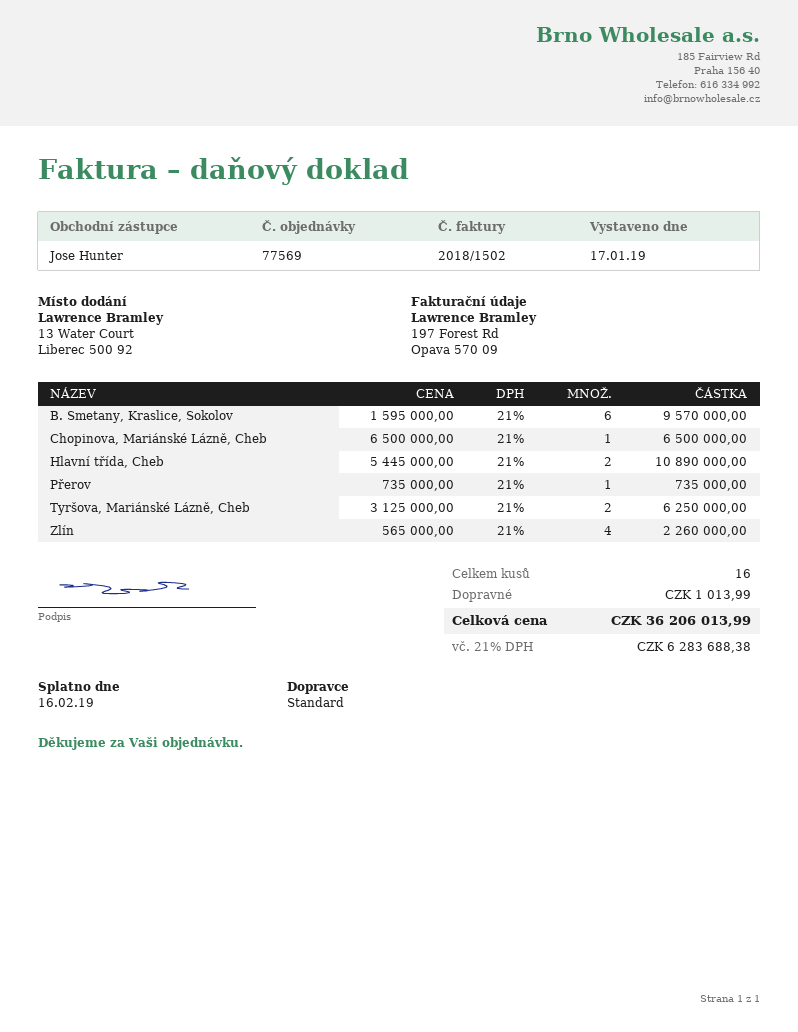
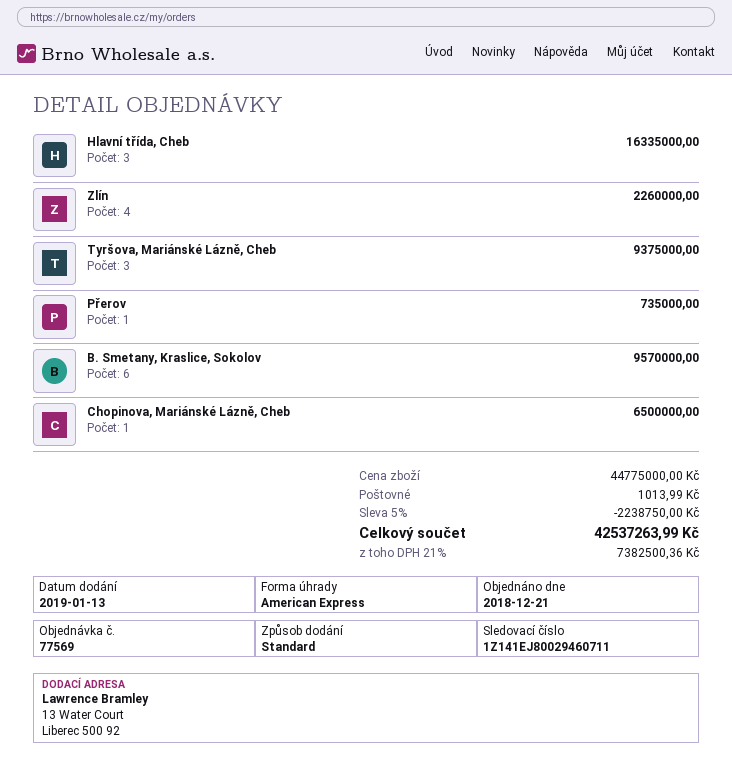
Hlavní třída, Cheb: 2 for 10890000.00 -> 3 for 16335000.00
Tyršova, Mariánské Lázně, Cheb: 2 for 6250000.00 -> 3 for 9375000.00
discount: none -> 5% = 2238750.00
tax: 21% = 6283688.38 -> 21% = 7382500.36
total: 36206013.99 -> 42537263.99

